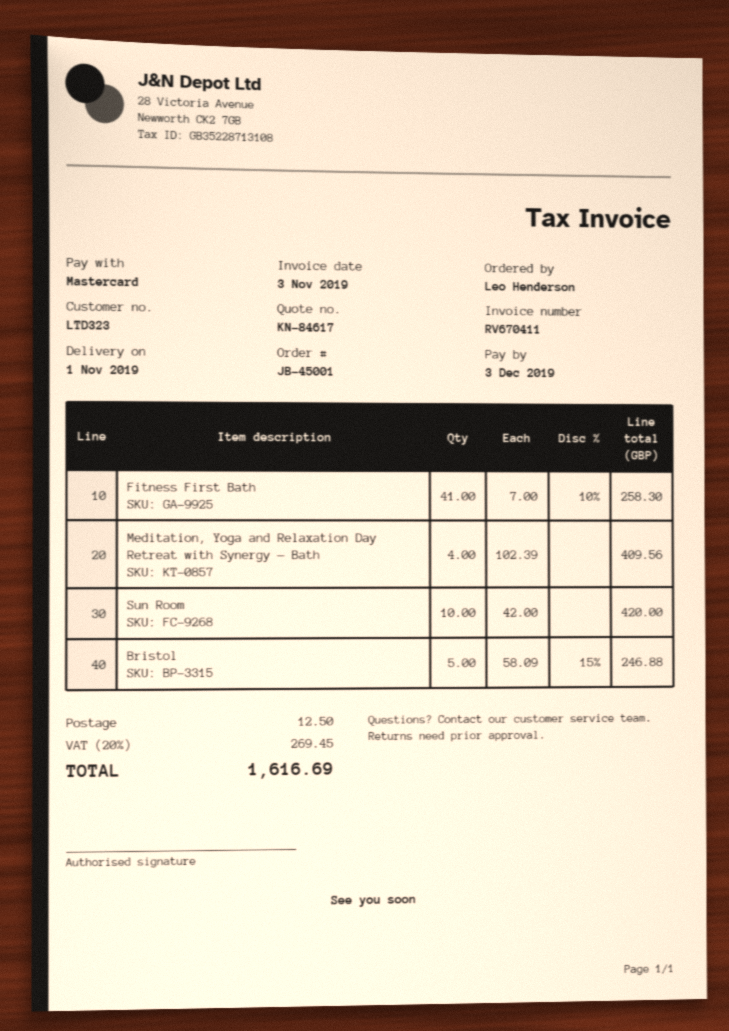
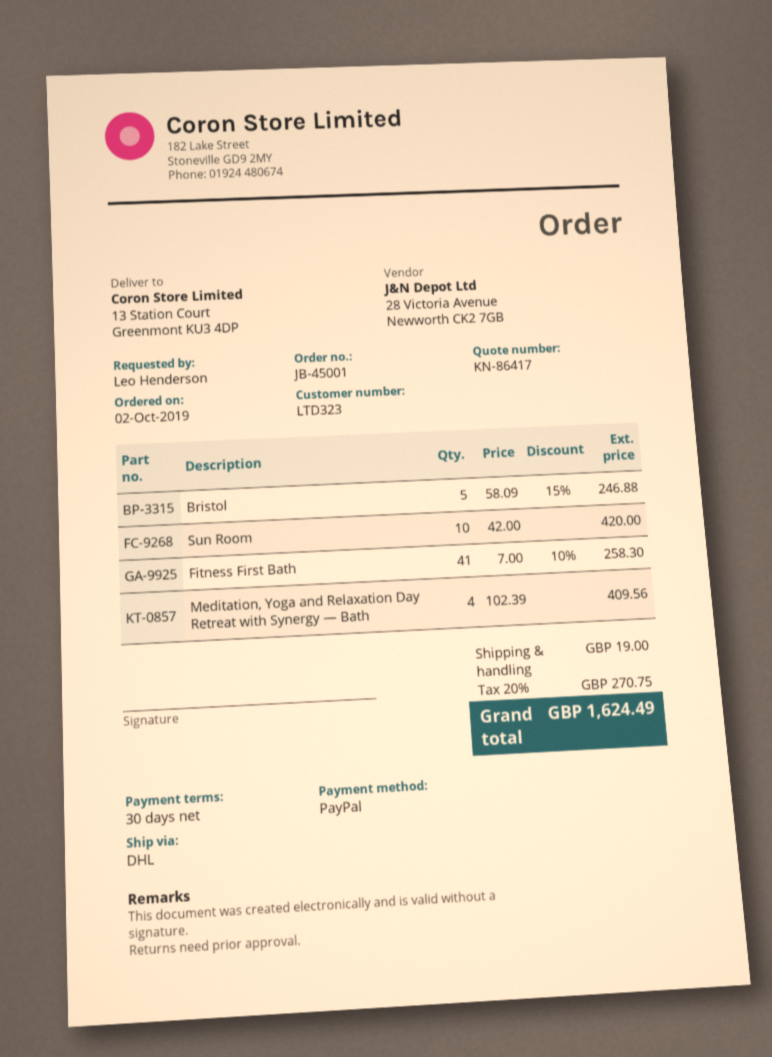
quote number: KN-84617 -> KN-86417
payment method: Mastercard -> PayPal
shipping: 12.50 -> 19.00
tax: 20% = 269.45 -> 20% = 270.75
total: 1616.69 -> 1624.49

